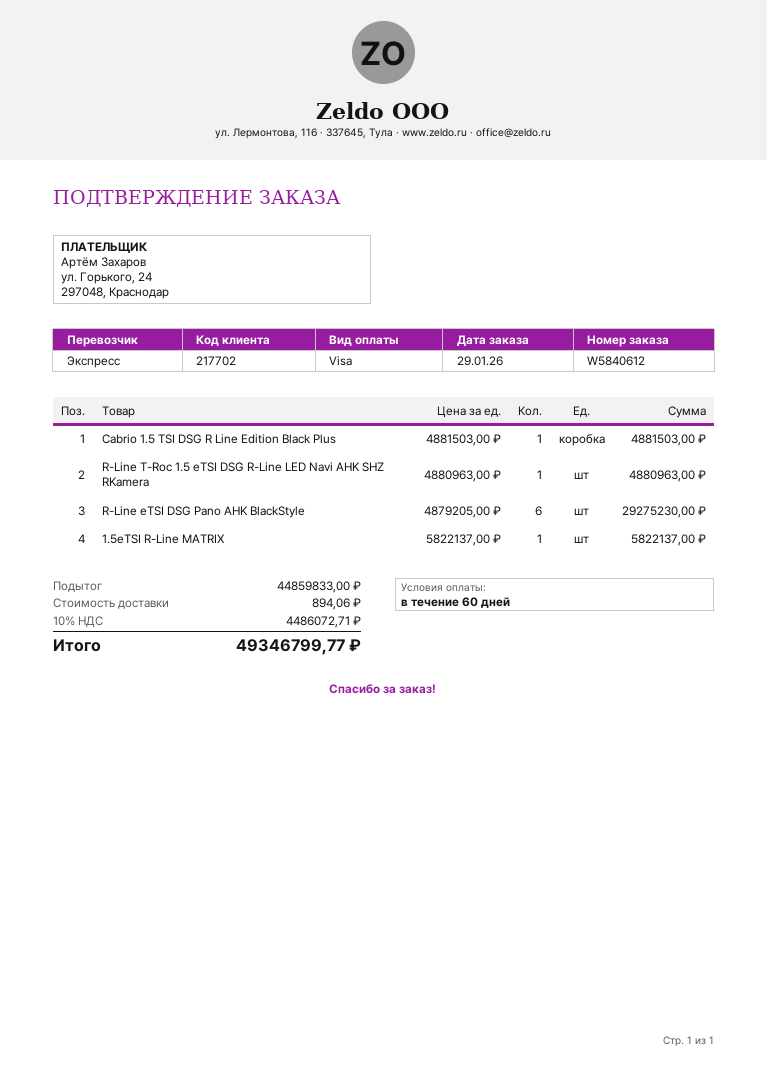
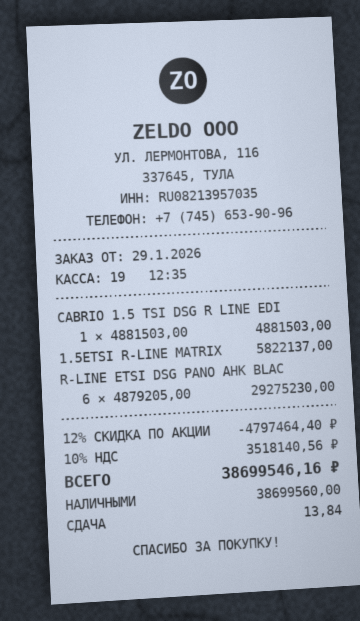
payment method: Visa -> cash
R-Line T-Roc 1.5 eTSI DSG R-Line LED Navi AHK SHZ RKamera: 1 x 4880963.00 = 4880963.00 -> none
discount: none -> 12% = 4797464.40
shipping: 894.06 -> none
tax: 10% = 4486072.71 -> 10% = 3518140.56
total: 49346799.77 -> 38699546.16

